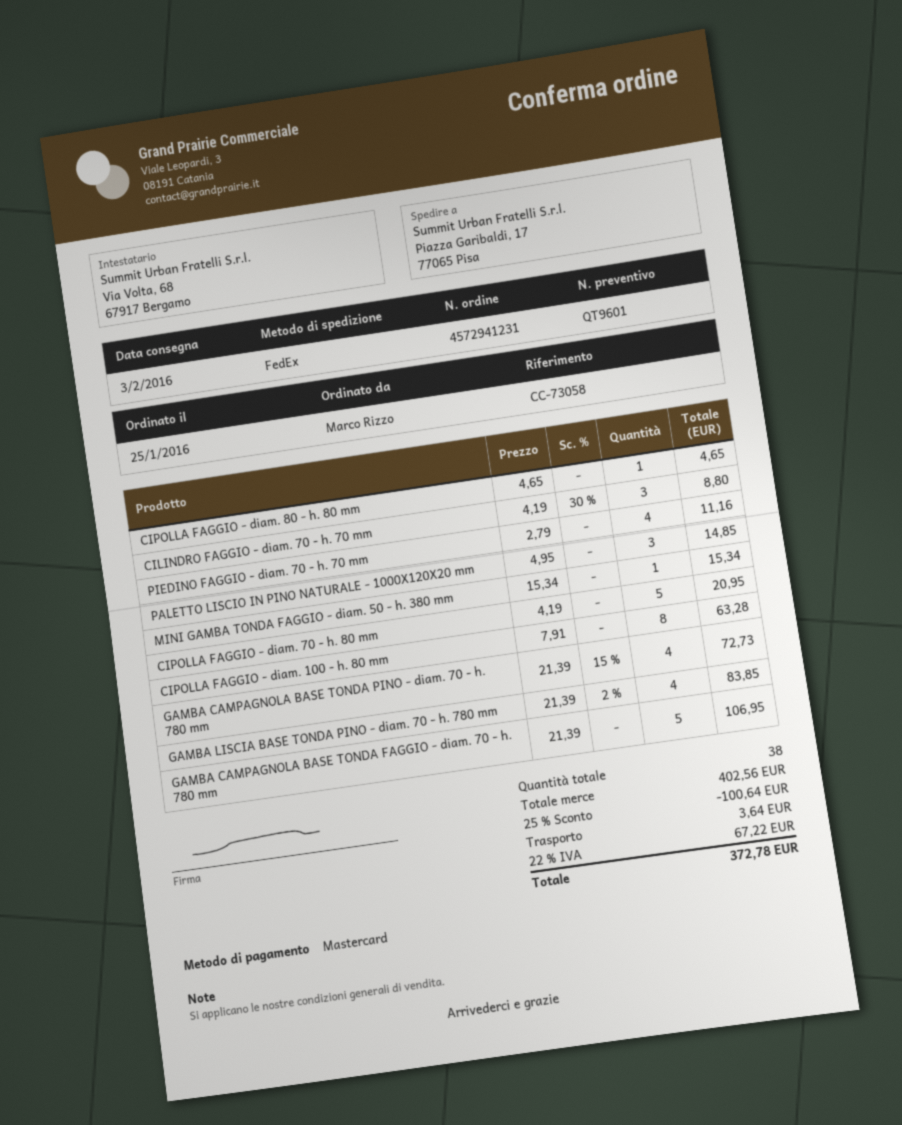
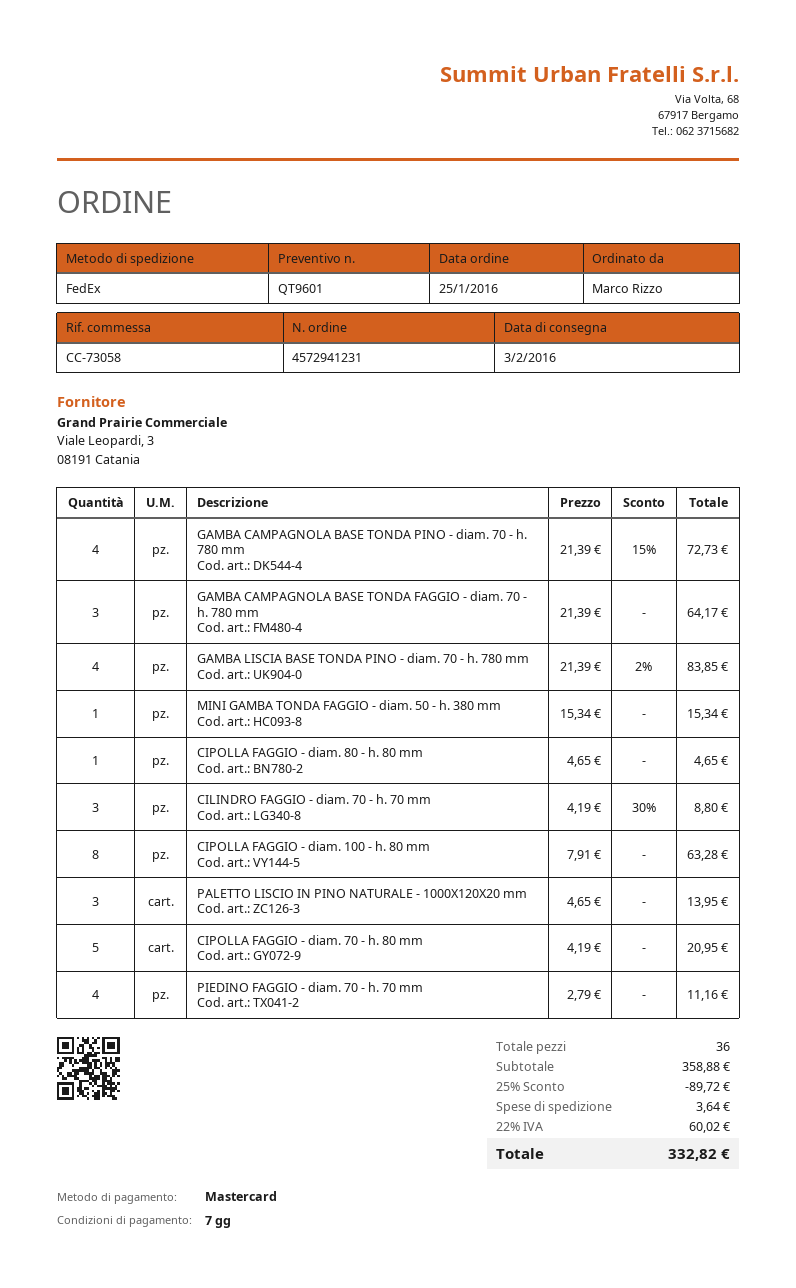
PALETTO LISCIO IN PINO NATURALE - 1000X120X20 mm: 3 x 4.95 = 14.85 -> 3 x 4.65 = 13.95
GAMBA CAMPAGNOLA BASE TONDA FAGGIO - diam. 70 - h. 780 mm: 5 x 21.39 = 106.95 -> 3 x 21.39 = 64.17
total quantity: 38 -> 36
subtotal: 402.56 -> 358.88
discount: 25% = 100.64 -> 25% = 89.72
tax: 22% = 67.22 -> 22% = 60.02
total: 372.78 -> 332.82

